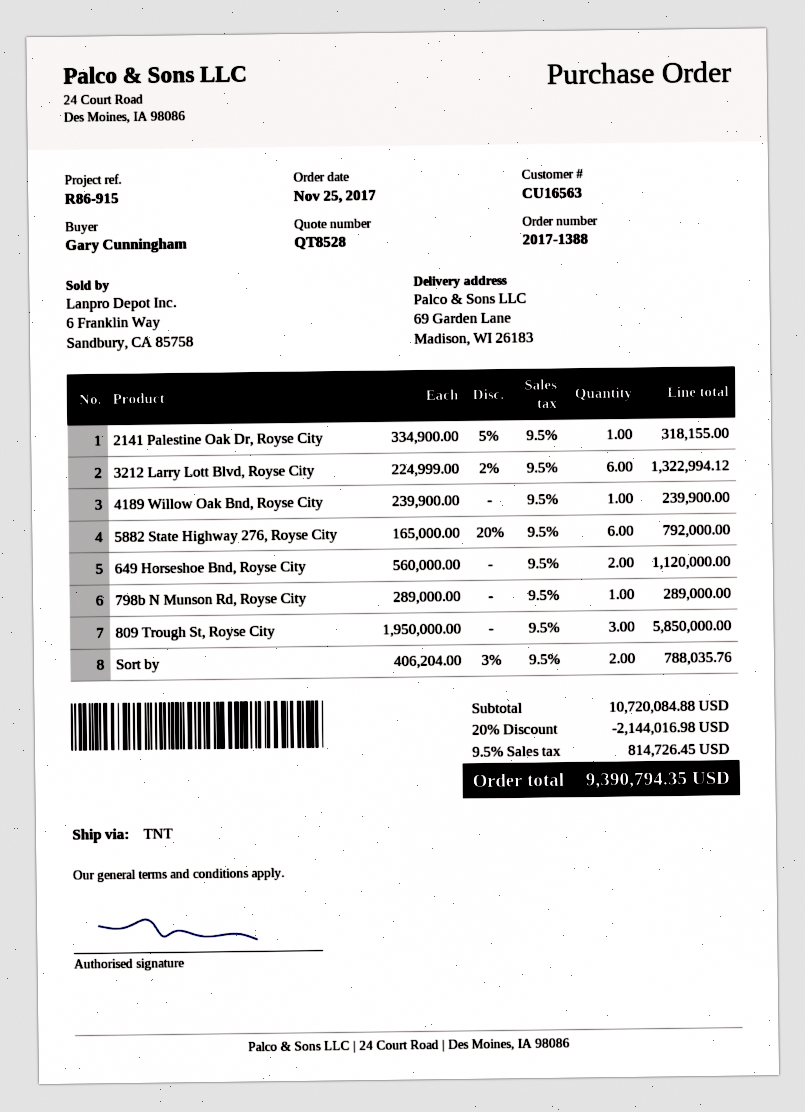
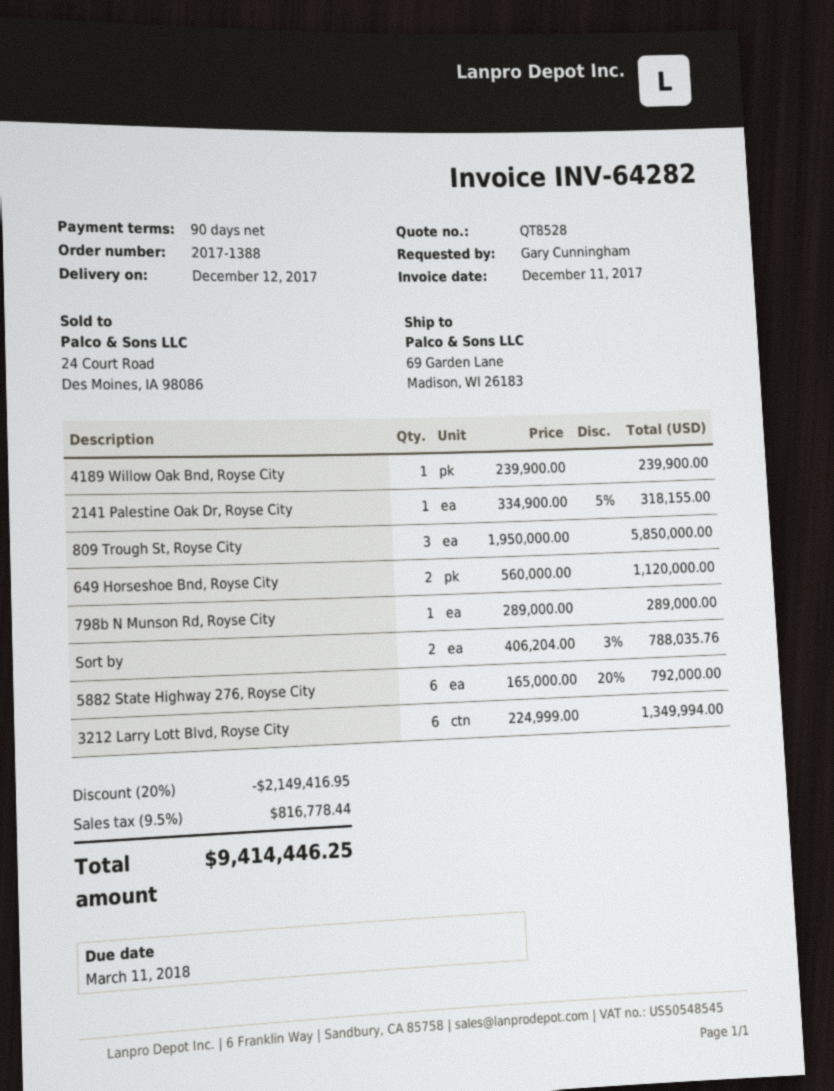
3212 Larry Lott Blvd, Royse City: 6 x 224999.00 - 2% = 1322994.12 -> 6 x 224999.00 = 1349994.00
discount: 20% = 2144016.98 -> 20% = 2149416.95
tax: 9.5% = 814726.45 -> 9.5% = 816778.44
total: 9390794.35 -> 9414446.25

